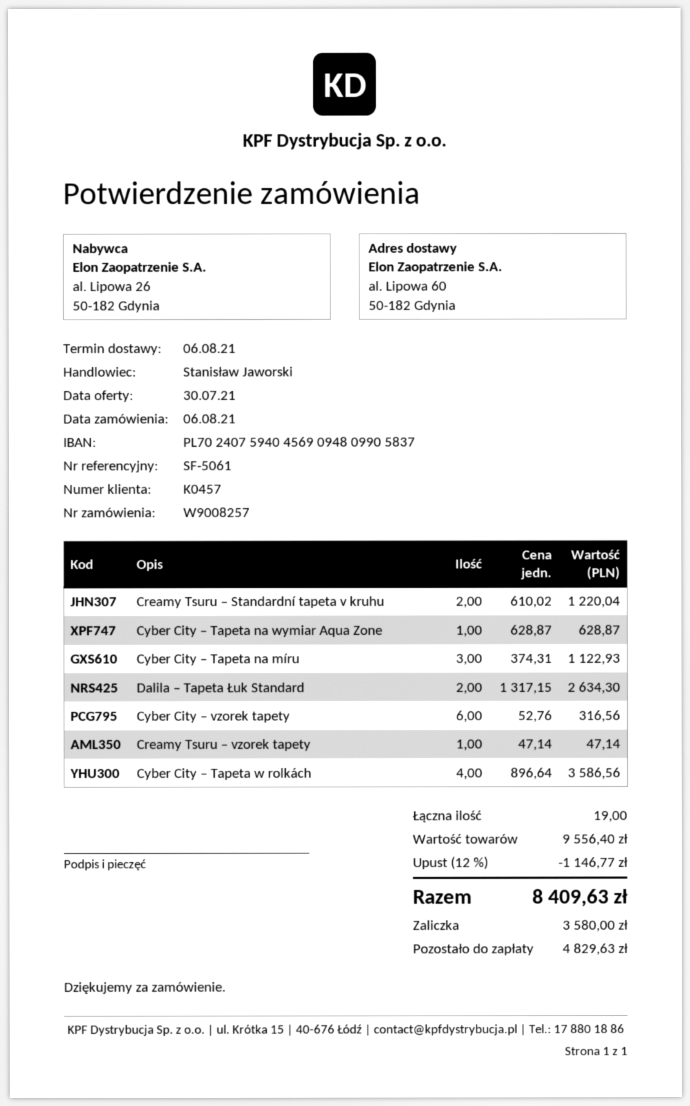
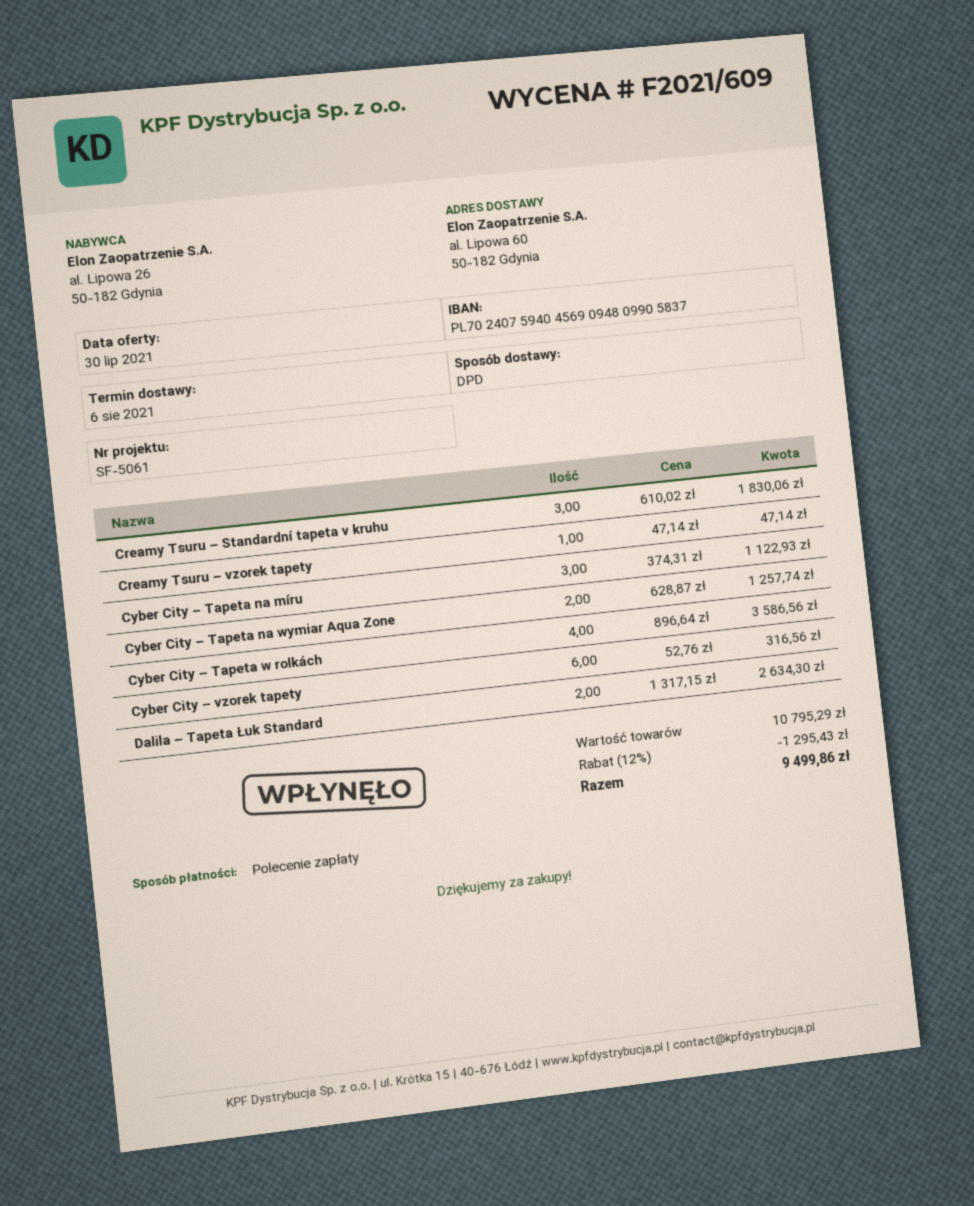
Creamy Tsuru – Standardní tapeta v kruhu: 2 x 610.02 = 1220.04 -> 3 x 610.02 = 1830.06
Cyber City – Tapeta na wymiar Aqua Zone: 1 x 628.87 = 628.87 -> 2 x 628.87 = 1257.74
subtotal: 9556.40 -> 10795.29
discount: 12% = 1146.77 -> 12% = 1295.43
total: 8409.63 -> 9499.86

